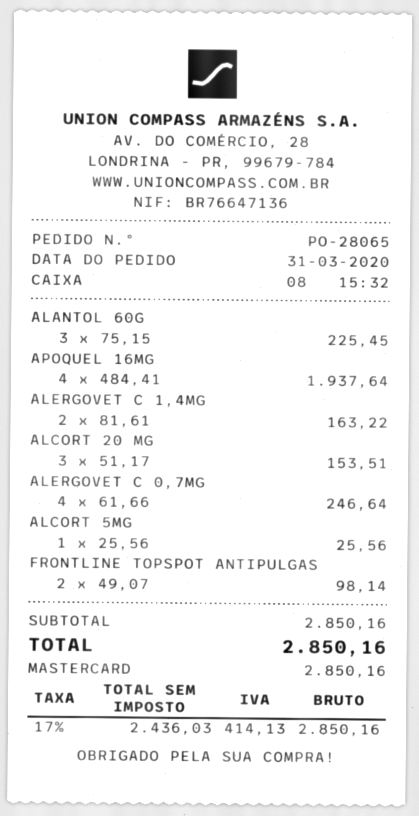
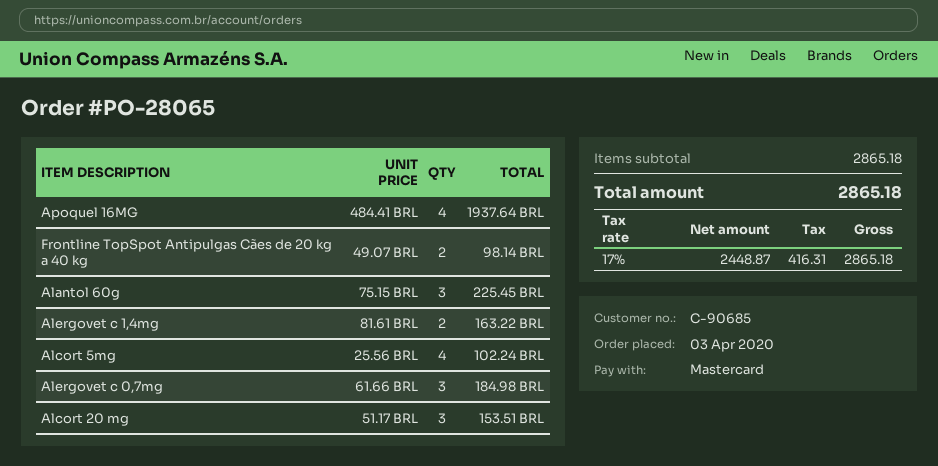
order date: 2020-03-31 -> 2020-04-03
ALERGOVET C 0,7MG: 4 x 61.66 = 246.64 -> 3 x 61.66 = 184.98
ALCORT 5MG: 1 x 25.56 = 25.56 -> 4 x 25.56 = 102.24
subtotal: 2850.16 -> 2865.18
net: 2436.03 -> 2448.87
tax: 17% = 414.13 -> 17% = 416.31
total: 2850.16 -> 2865.18

